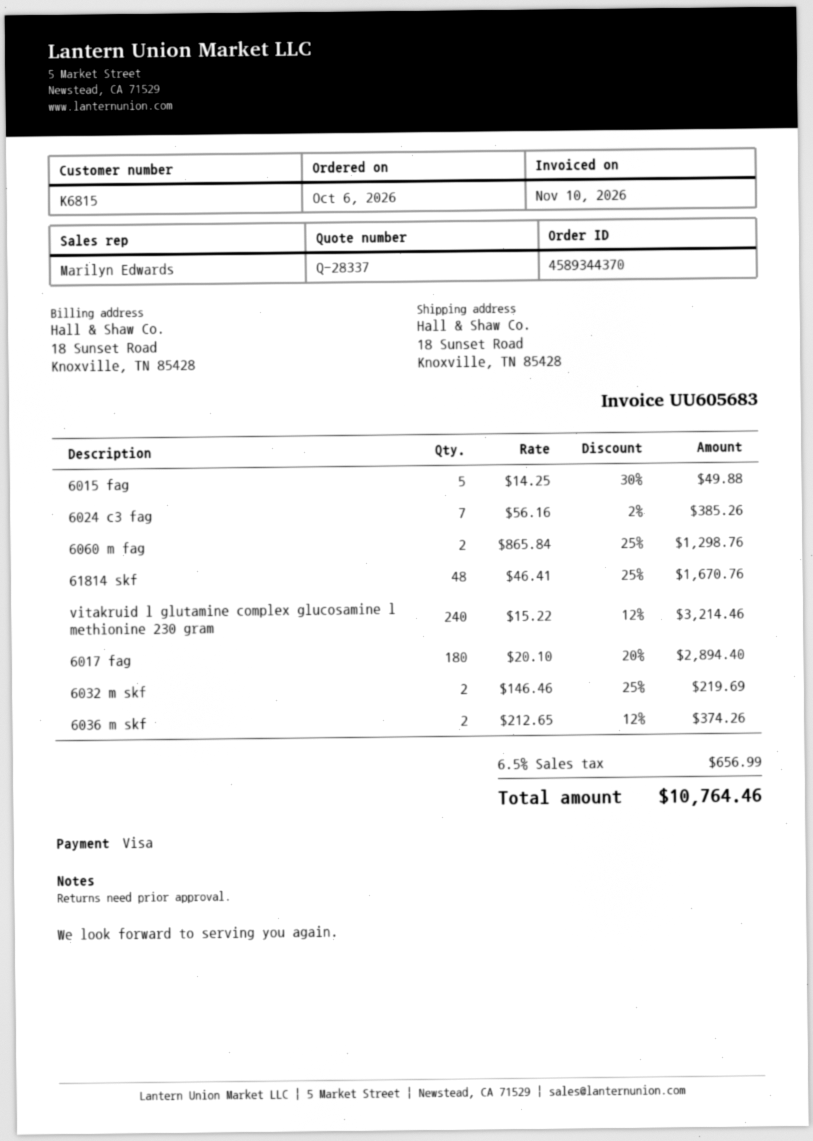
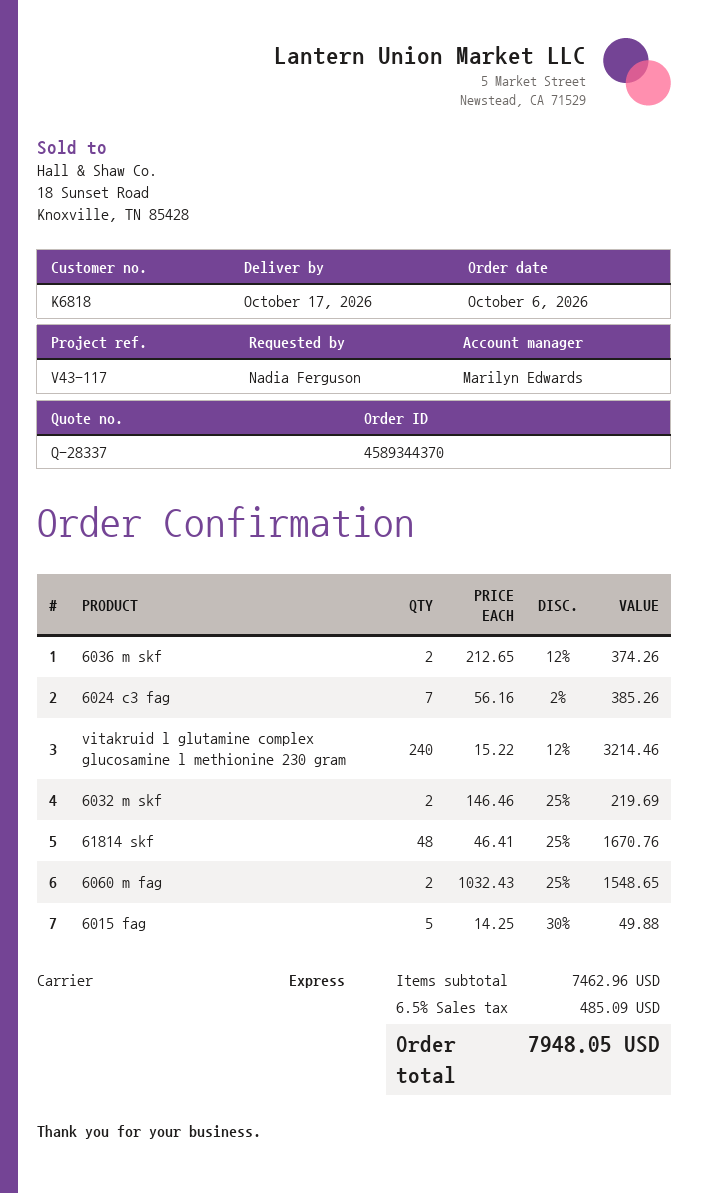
customer number: K6815 -> K6818
6060 m fag: 2 x 865.84 - 25% = 1298.76 -> 2 x 1032.43 - 25% = 1548.65
6017 fag: 180 x 20.10 - 20% = 2894.40 -> none
tax: 6.5% = 656.99 -> 6.5% = 485.09
total: 10764.46 -> 7948.05

